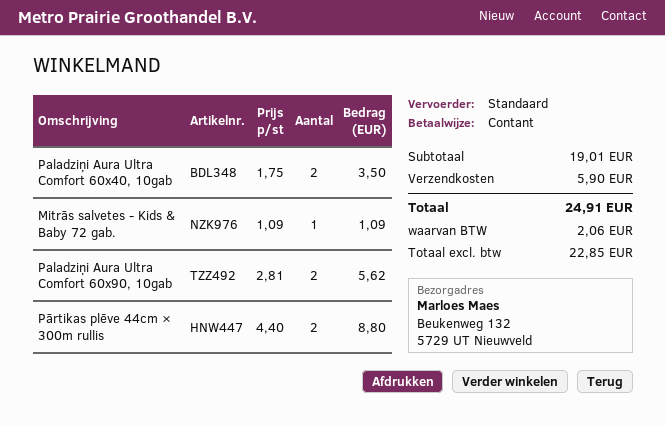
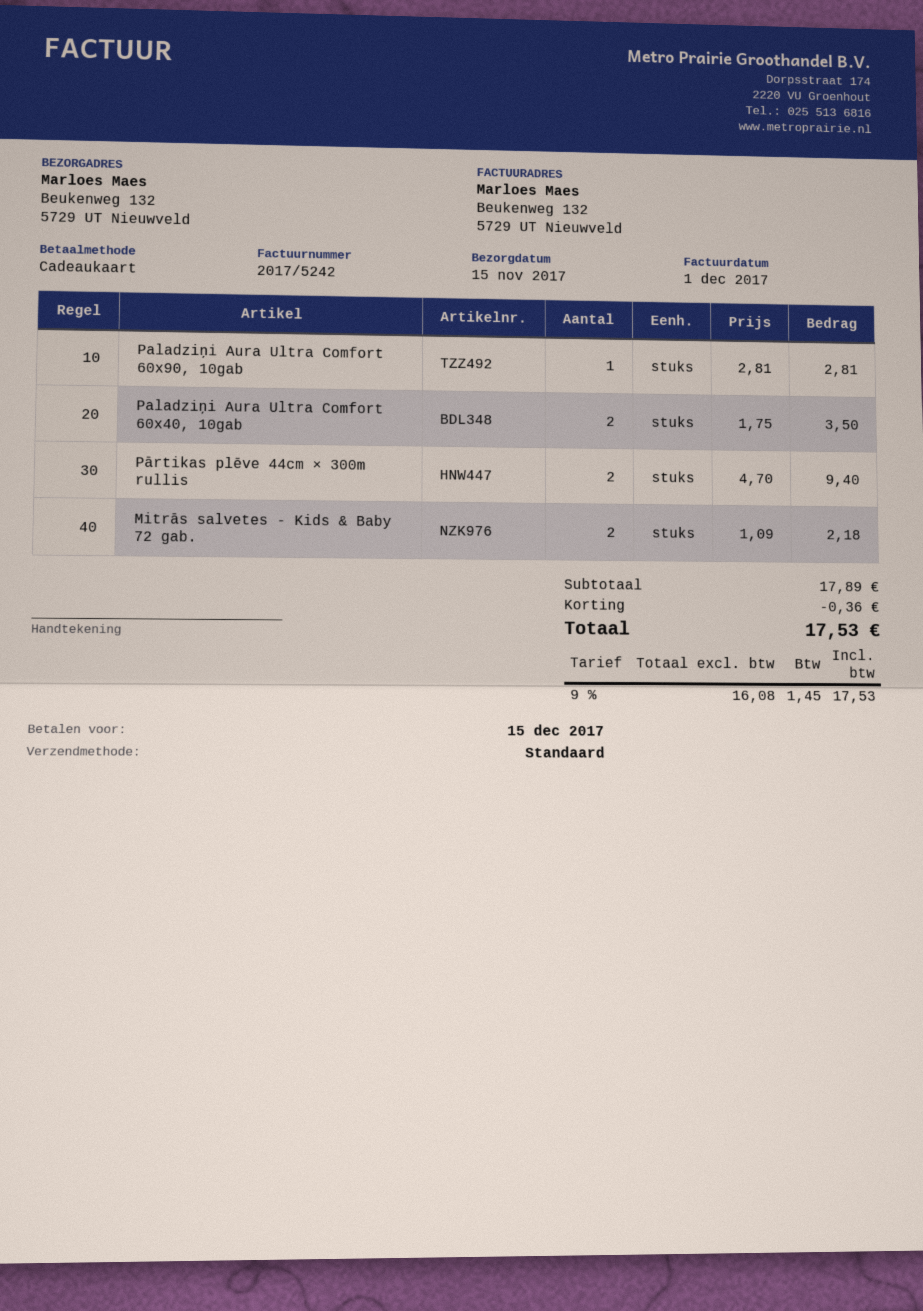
payment method: cash -> gift card
Mitrās salvetes - Kids & Baby 72 gab.: 1 x 1.09 = 1.09 -> 2 x 1.09 = 2.18
Paladziņi Aura Ultra Comfort 60x90, 10gab: 2 x 2.81 = 5.62 -> 1 x 2.81 = 2.81
Pārtikas plēve 44cm × 300m rullis: 2 x 4.40 = 8.80 -> 2 x 4.70 = 9.40
subtotal: 19.01 -> 17.89
discount: none -> 0.36
shipping: 5.90 -> none
net: 22.85 -> 16.08
tax: 2.06 -> 1.45
total: 24.91 -> 17.53

